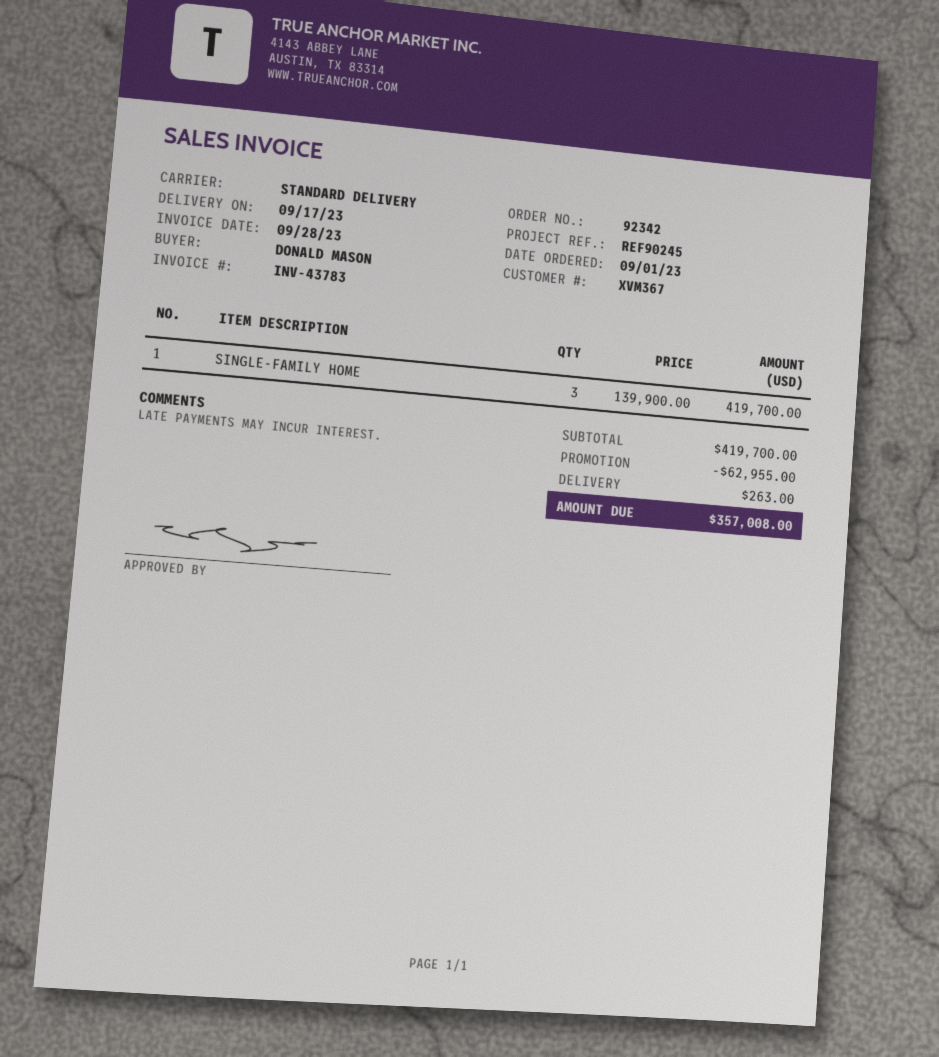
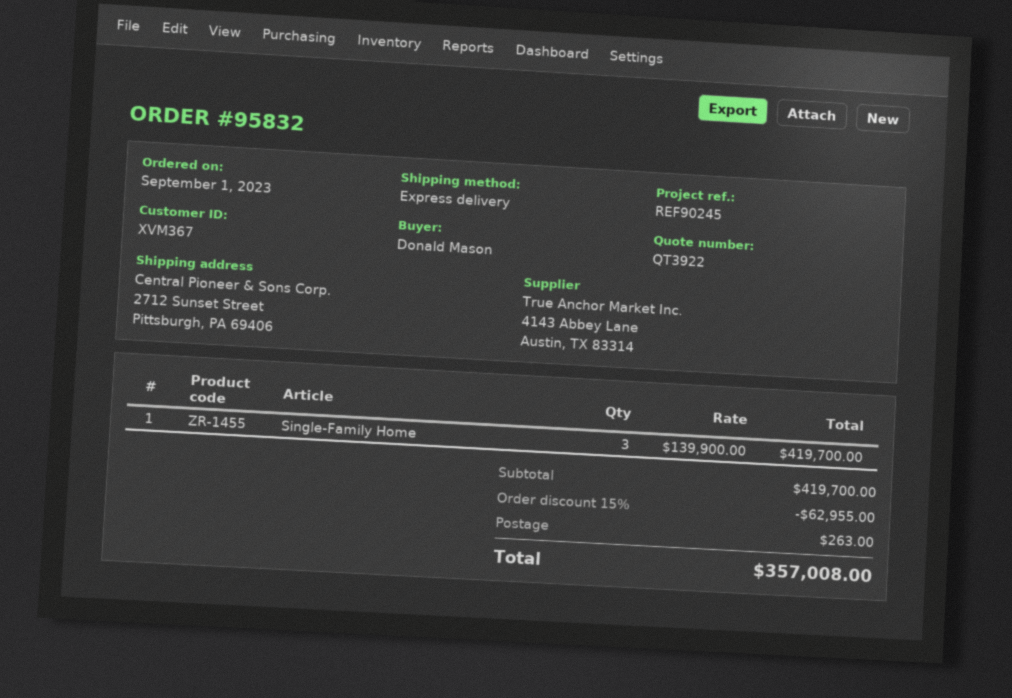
order number: 92342 -> 95832
shipping method: standard -> express

